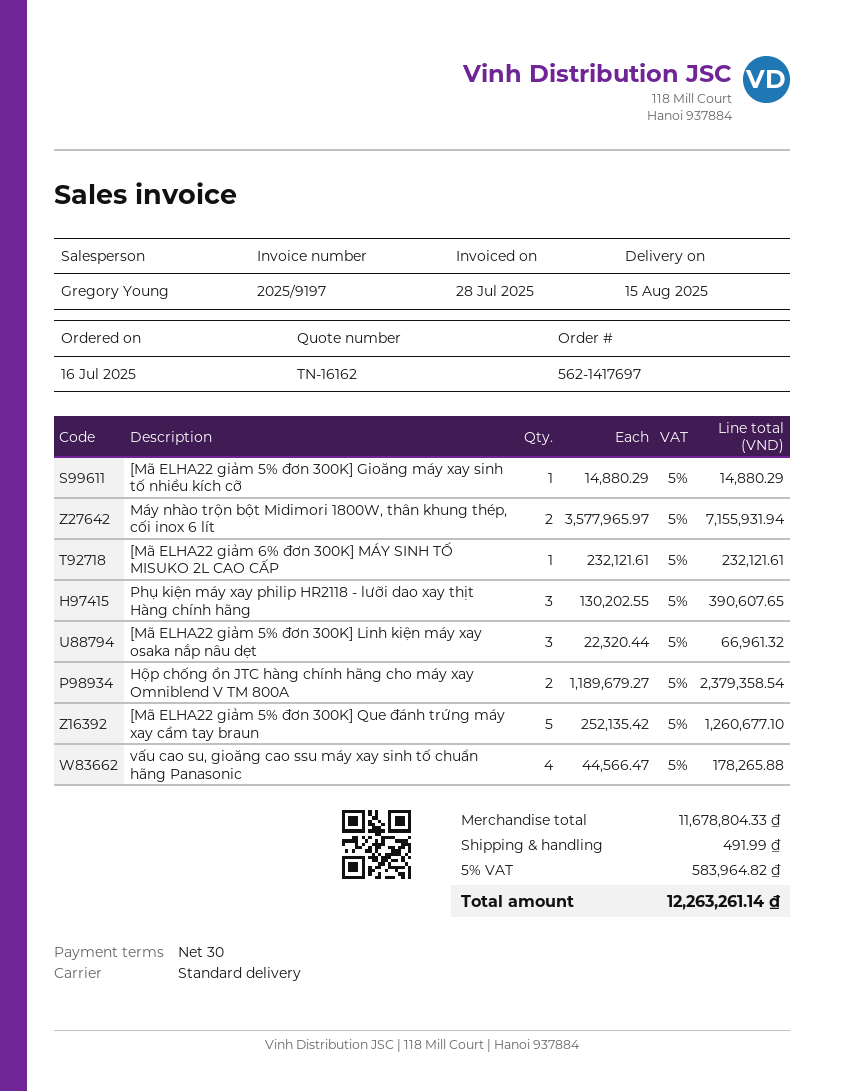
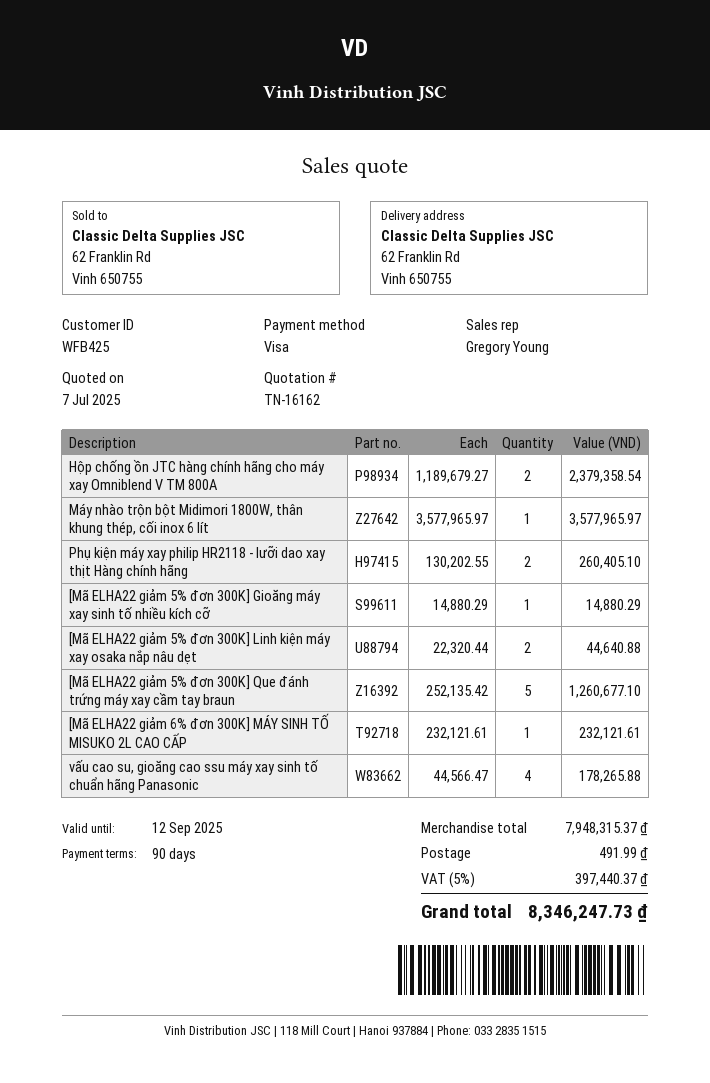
payment terms: 30 days -> 90 days
Máy nhào trộn bột Midimori 1800W, thân khung thép, cối inox 6 lít: 2 x 3577965.97 = 7155931.94 -> 1 x 3577965.97 = 3577965.97
Phụ kiện máy xay philip HR2118 - lưỡi dao xay thịt Hàng chính hãng: 3 x 130202.55 = 390607.65 -> 2 x 130202.55 = 260405.10
[Mã ELHA22 giảm 5% đơn 300K] Linh kiện máy xay osaka nắp nâu dẹt: 3 x 22320.44 = 66961.32 -> 2 x 22320.44 = 44640.88
subtotal: 11678804.33 -> 7948315.37
tax: 5% = 583964.82 -> 5% = 397440.37
total: 12263261.14 -> 8346247.73

